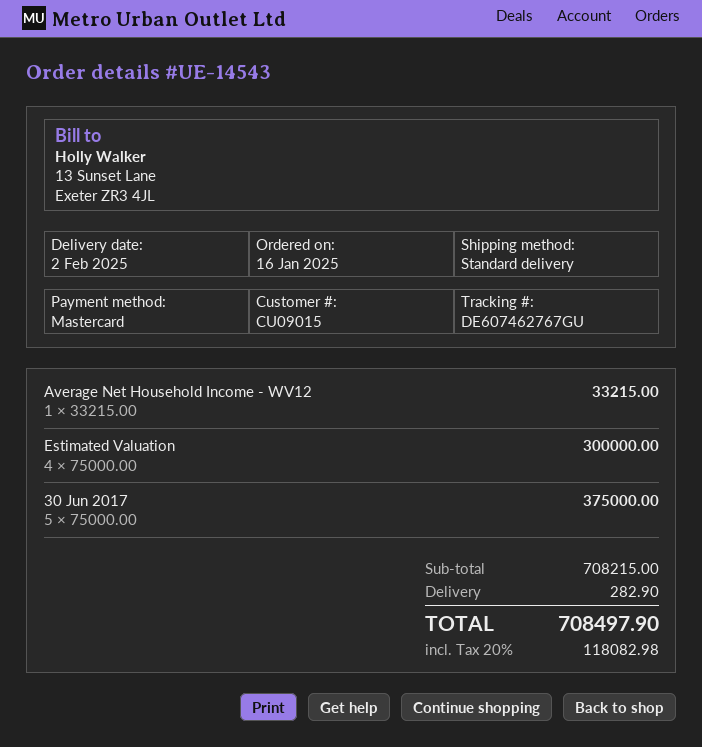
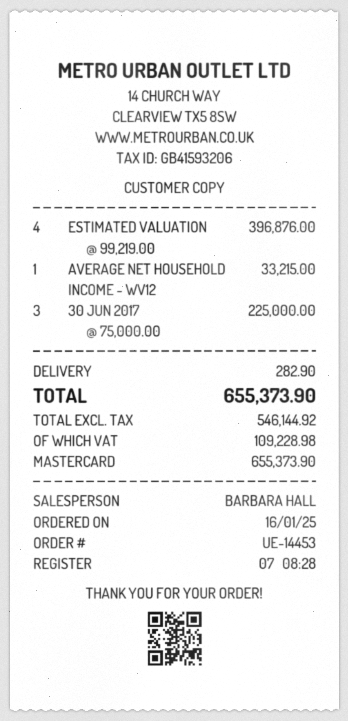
order number: UE-14543 -> UE-14453
Estimated Valuation: 4 x 75000.00 = 300000.00 -> 4 x 99219.00 = 396876.00
30 Jun 2017: 5 x 75000.00 = 375000.00 -> 3 x 75000.00 = 225000.00
tax: 118082.98 -> 109228.98
total: 708497.90 -> 655373.90

